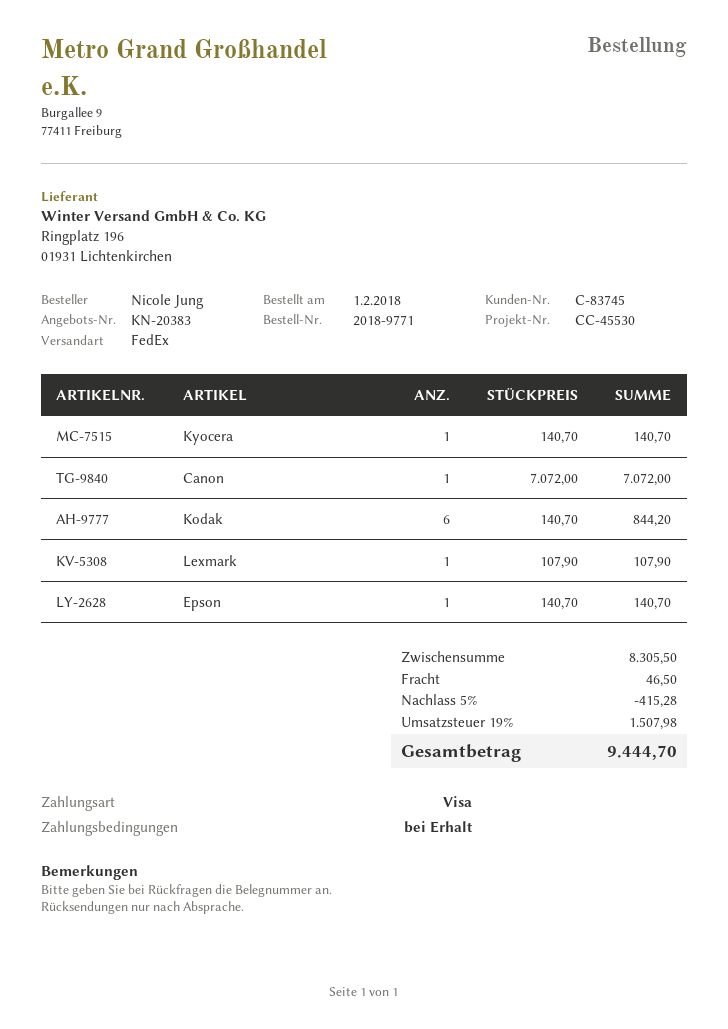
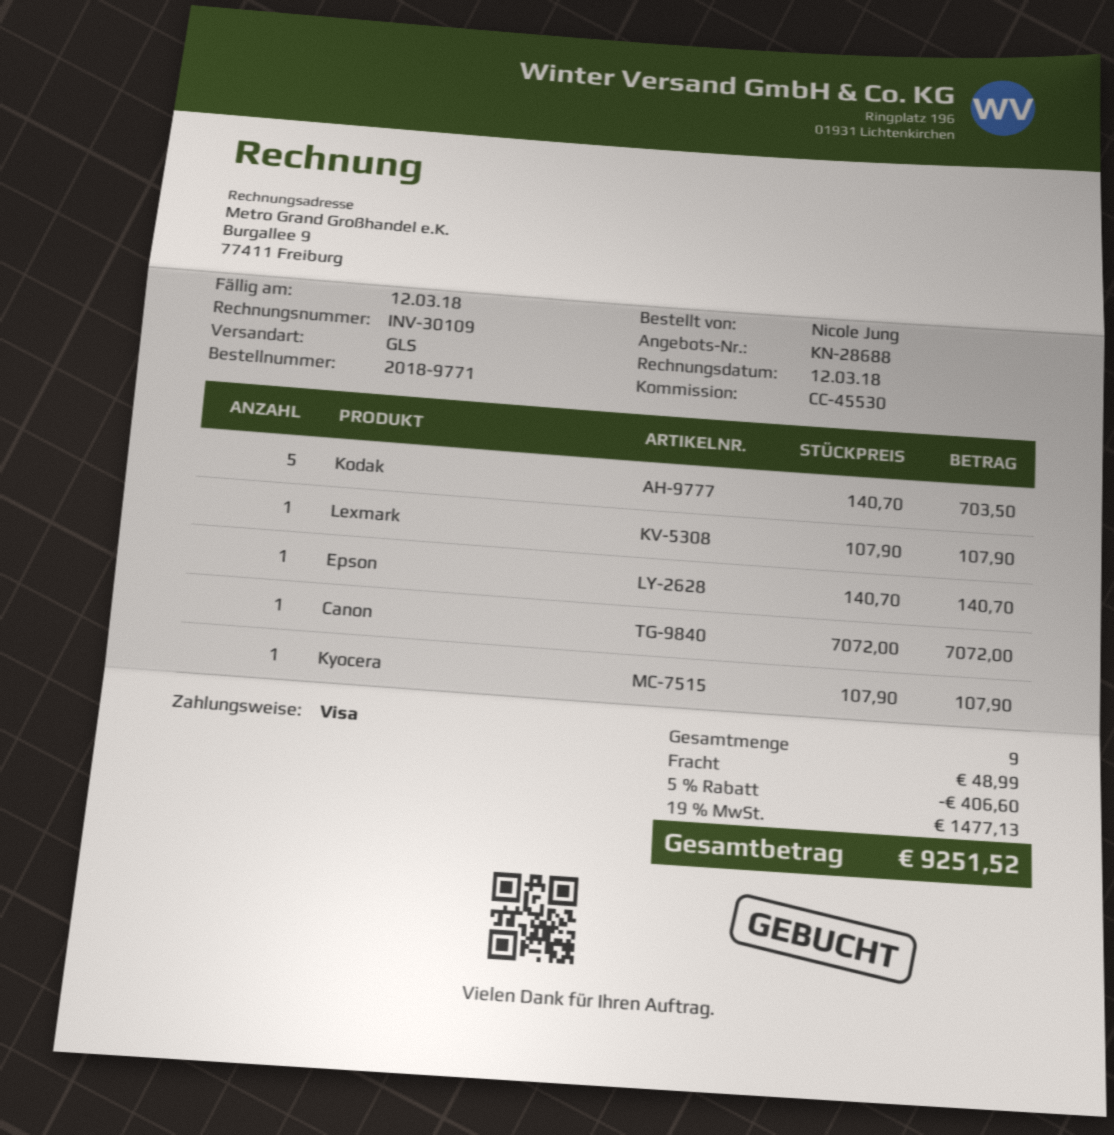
quote number: KN-20383 -> KN-28688
shipping method: FedEx -> GLS
Kyocera: 1 x 140.70 = 140.70 -> 1 x 107.90 = 107.90
Kodak: 6 x 140.70 = 844.20 -> 5 x 140.70 = 703.50
discount: 5% = 415.28 -> 5% = 406.60
shipping: 46.50 -> 48.99
tax: 19% = 1507.98 -> 19% = 1477.13
total: 9444.70 -> 9251.52

